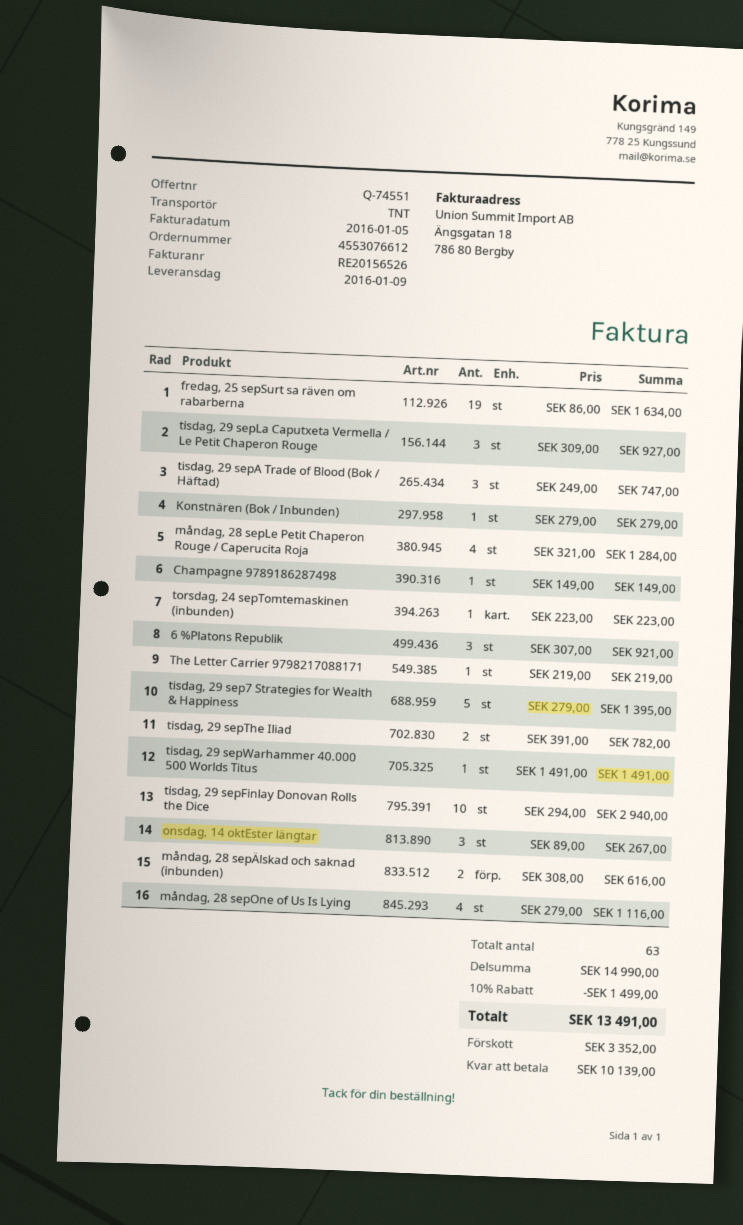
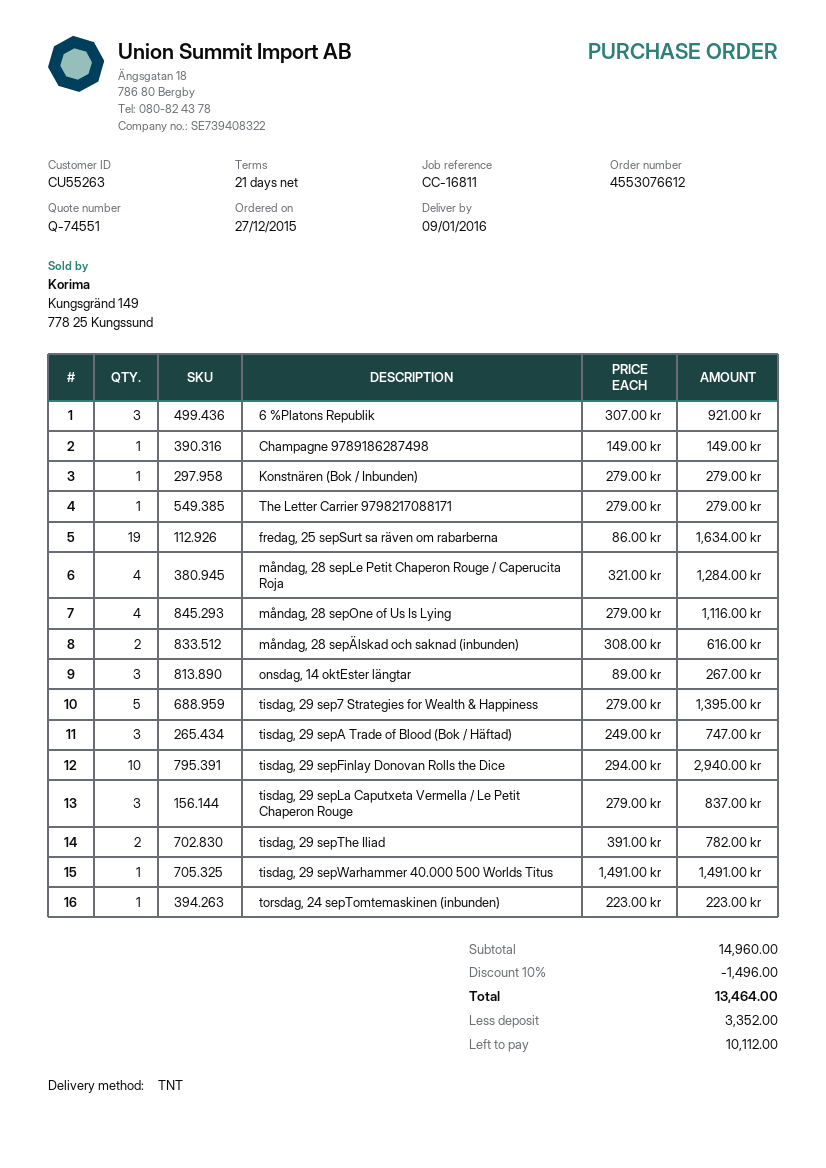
tisdag, 29 sepLa Caputxeta Vermella / Le Petit Chaperon Rouge: 3 x 309.00 = 927.00 -> 3 x 279.00 = 837.00
The Letter Carrier 9798217088171: 1 x 219.00 = 219.00 -> 1 x 279.00 = 279.00
subtotal: 14990.00 -> 14960.00
discount: 10% = 1499.00 -> 10% = 1496.00
total: 13491.00 -> 13464.00
balance: 10139.00 -> 10112.00

